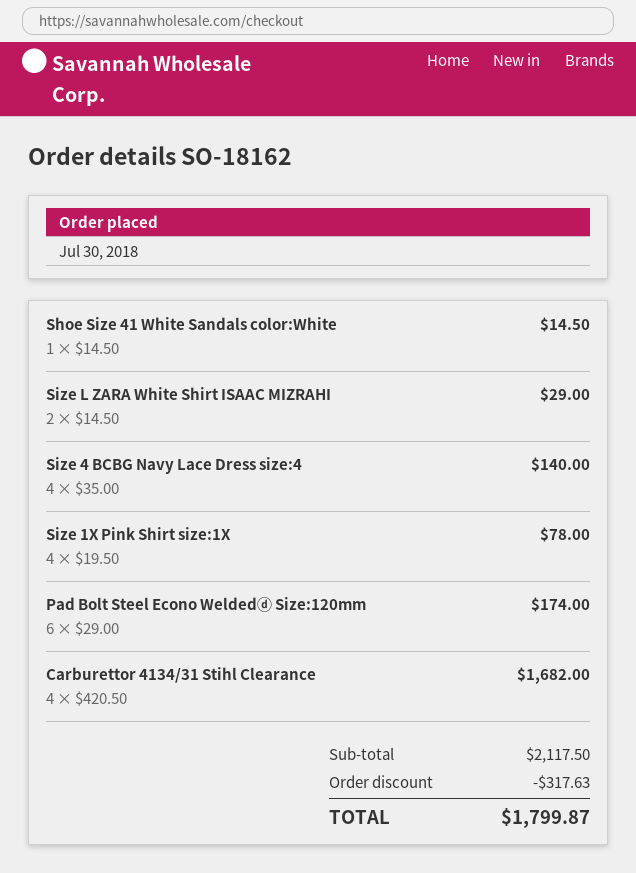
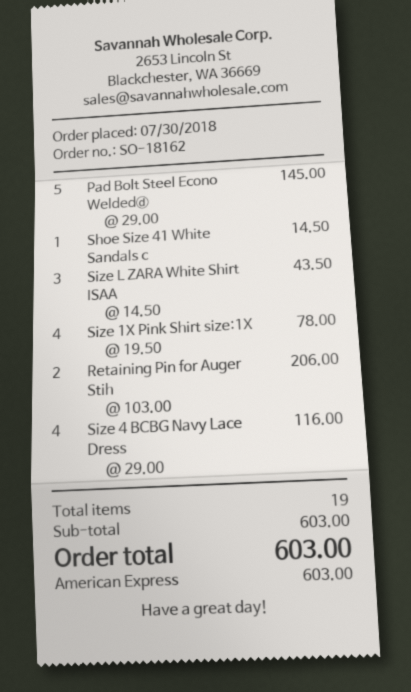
Size L ZARA White Shirt ISAAC MIZRAHI: 2 x 14.50 = 29.00 -> 3 x 14.50 = 43.50
Size 4 BCBG Navy Lace Dress size:4: 4 x 35.00 = 140.00 -> 4 x 29.00 = 116.00
Pad Bolt Steel Econo Weldedⓓ Size:120mm: 6 x 29.00 = 174.00 -> 5 x 29.00 = 145.00
Carburettor 4134/31 Stihl Clearance: 4 x 420.50 = 1682.00 -> none
Retaining Pin for Auger Stih: none -> 2 x 103.00 = 206.00
subtotal: 2117.50 -> 603.00
discount: 317.63 -> none
total: 1799.87 -> 603.00

